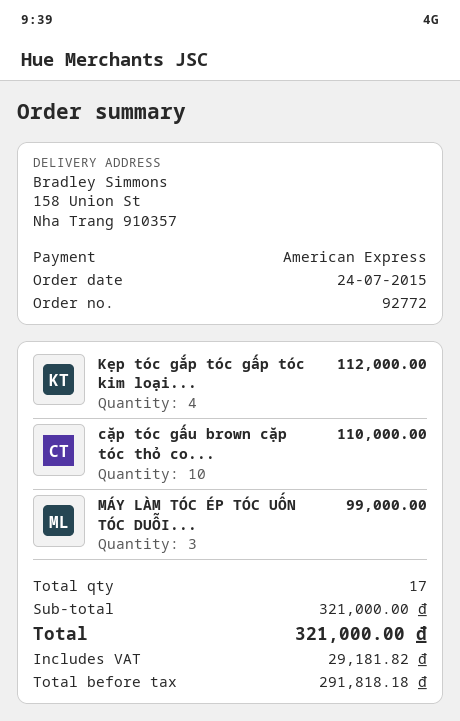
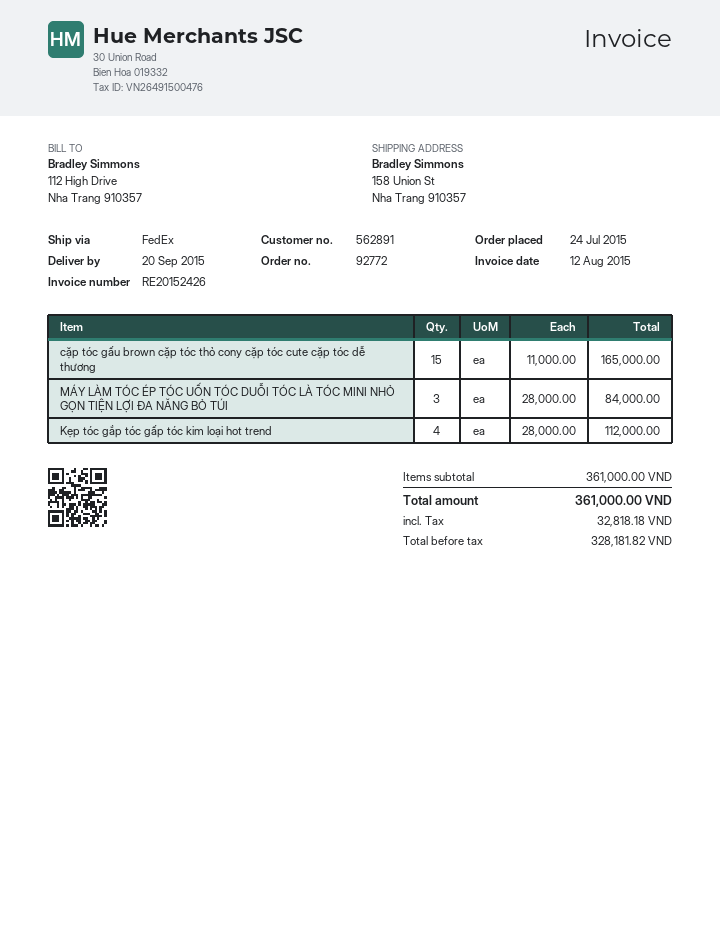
cặp tóc gấu brown cặp tóc thỏ co...: 10 for 110000.00 -> 15 for 165000.00
MÁY LÀM TÓC ÉP TÓC UỐN TÓC DUỖI...: 3 for 99000.00 -> 3 for 84000.00
subtotal: 321000.00 -> 361000.00
net: 291818.18 -> 328181.82
tax: 29181.82 -> 32818.18
total: 321000.00 -> 361000.00

